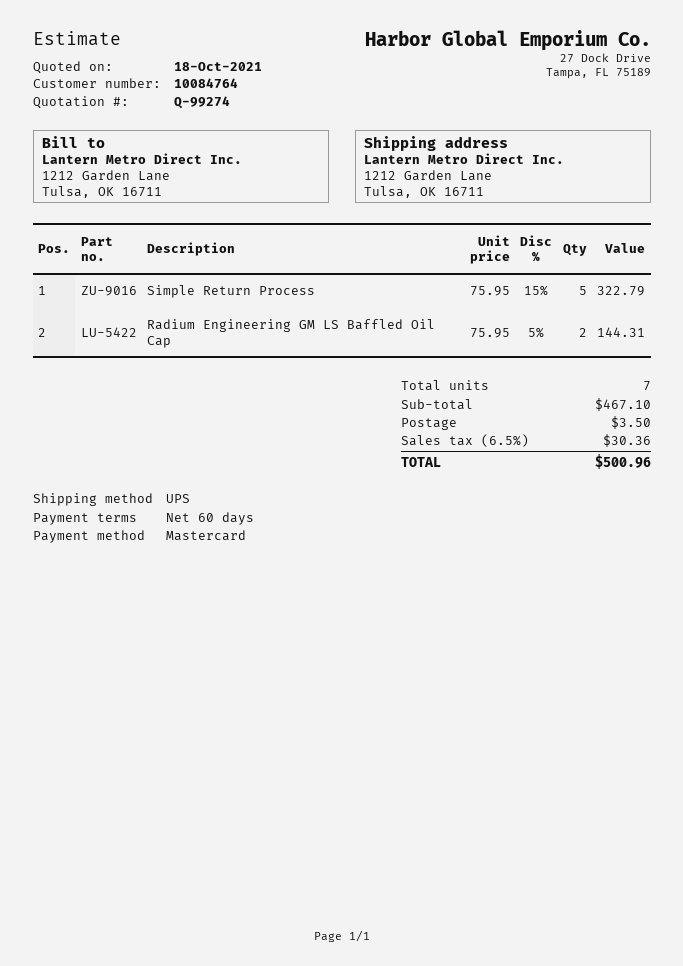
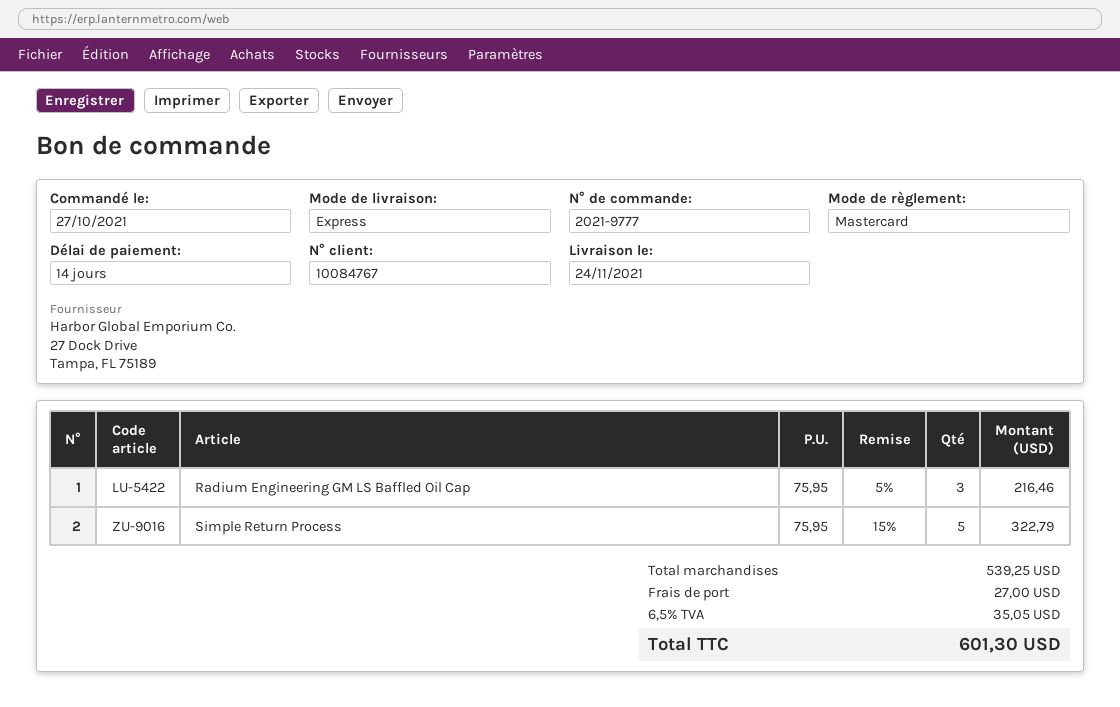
payment terms: 60 days -> 14 days
customer number: 10084764 -> 10084767
shipping method: UPS -> express
Radium Engineering GM LS Baffled Oil Cap: 2 x 75.95 - 5% = 144.31 -> 3 x 75.95 - 5% = 216.46
subtotal: 467.10 -> 539.25
shipping: 3.50 -> 27.00
tax: 6.5% = 30.36 -> 6.5% = 35.05
total: 500.96 -> 601.30

